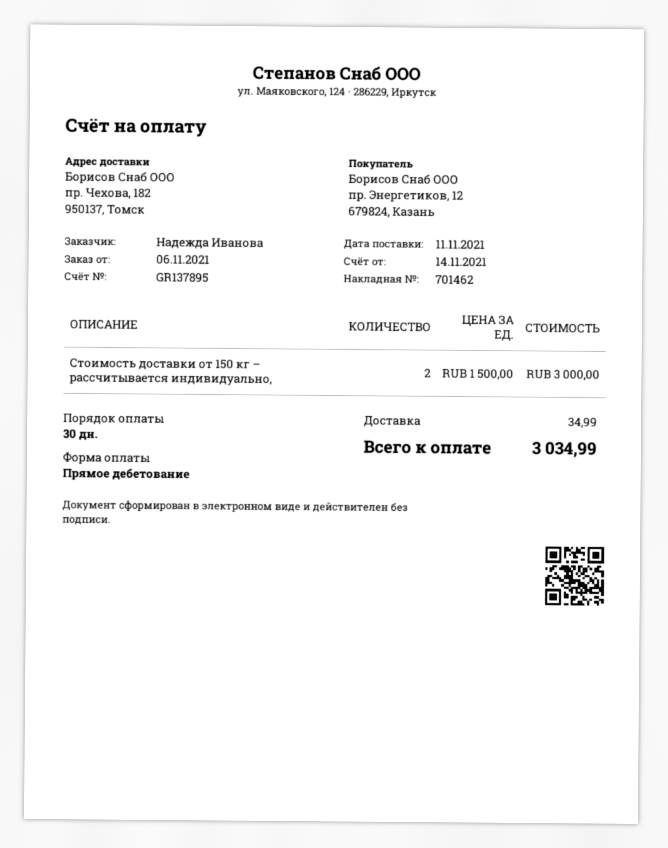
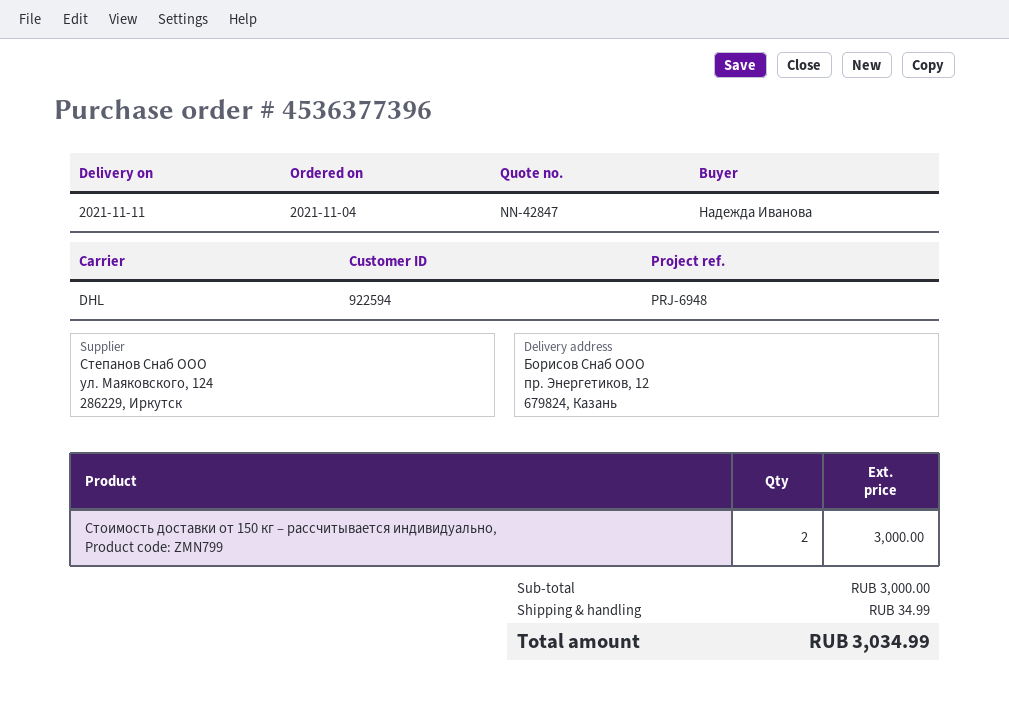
order date: 2021-11-06 -> 2021-11-04
ship to: пр. Чехова, 182, 950137, Томск -> пр. Энергетиков, 12, 679824, Казань

